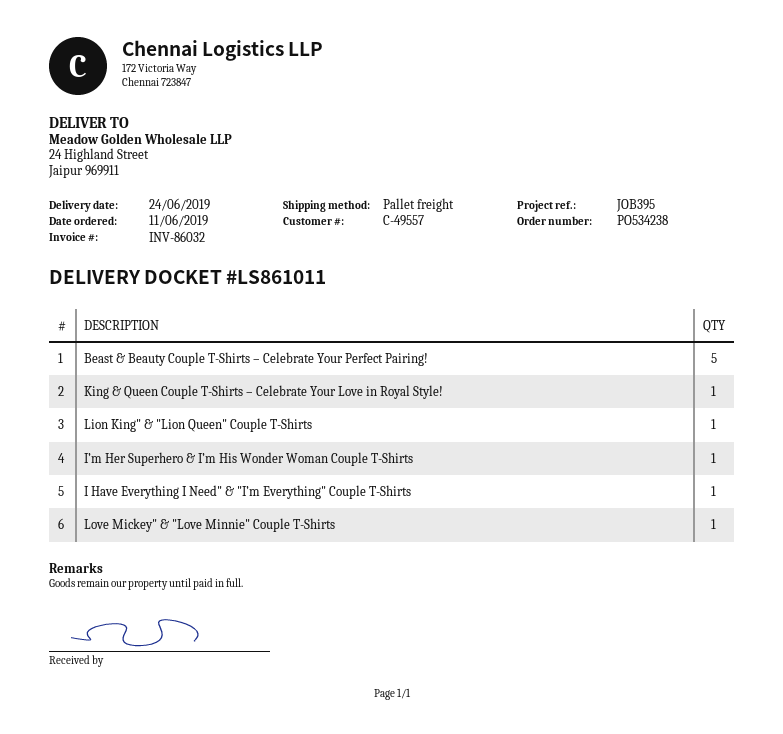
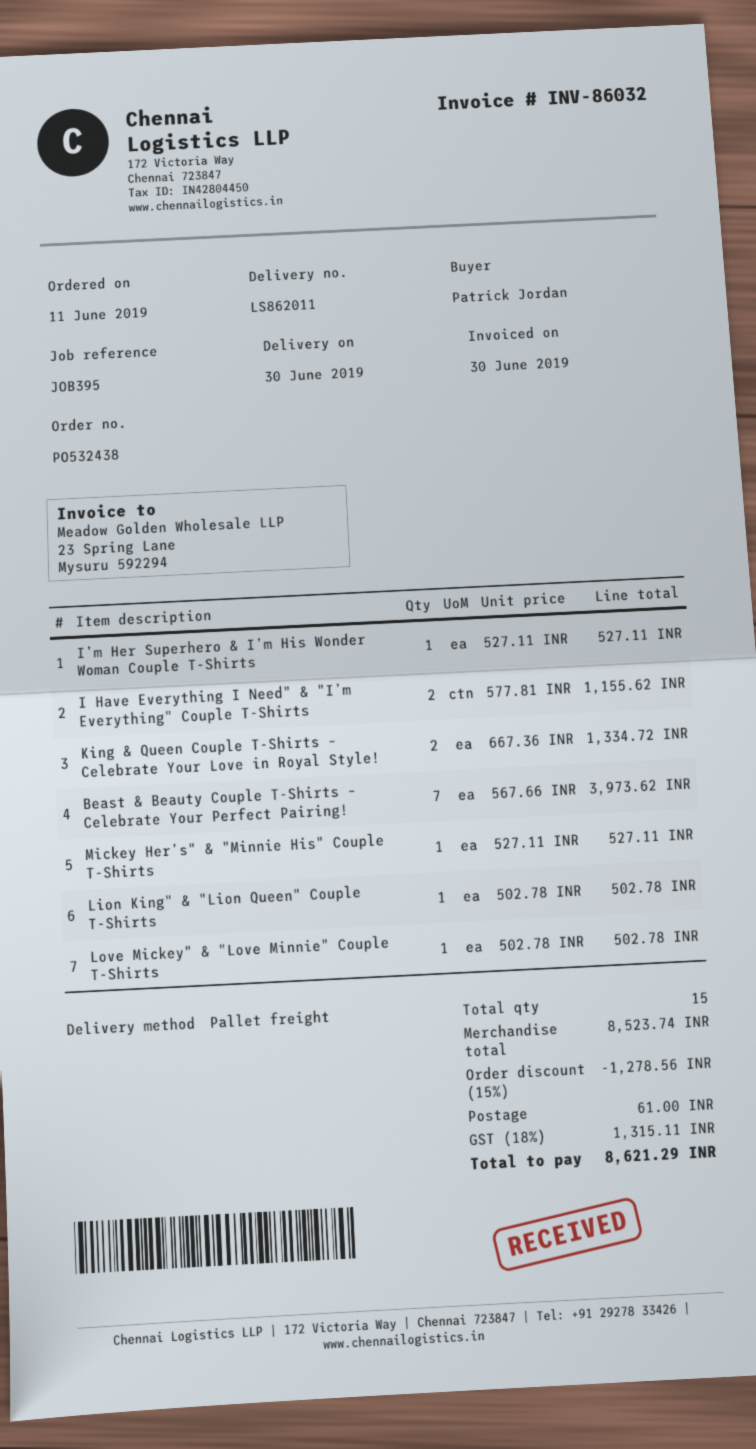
order number: PO534238 -> PO532438
delivery note number: LS861011 -> LS862011
delivery date: 2019-06-24 -> 2019-06-30
Beast & Beauty Couple T-Shirts – Celebrate Your Perfect Pairing!: 5 -> 7
King & Queen Couple T-Shirts – Celebrate Your Love in Royal Style!: 1 -> 2
I Have Everything I Need" & "I’m Everything" Couple T-Shirts: 1 -> 2
Mickey Her’s" & "Minnie His" Couple T-Shirts: none -> 1

